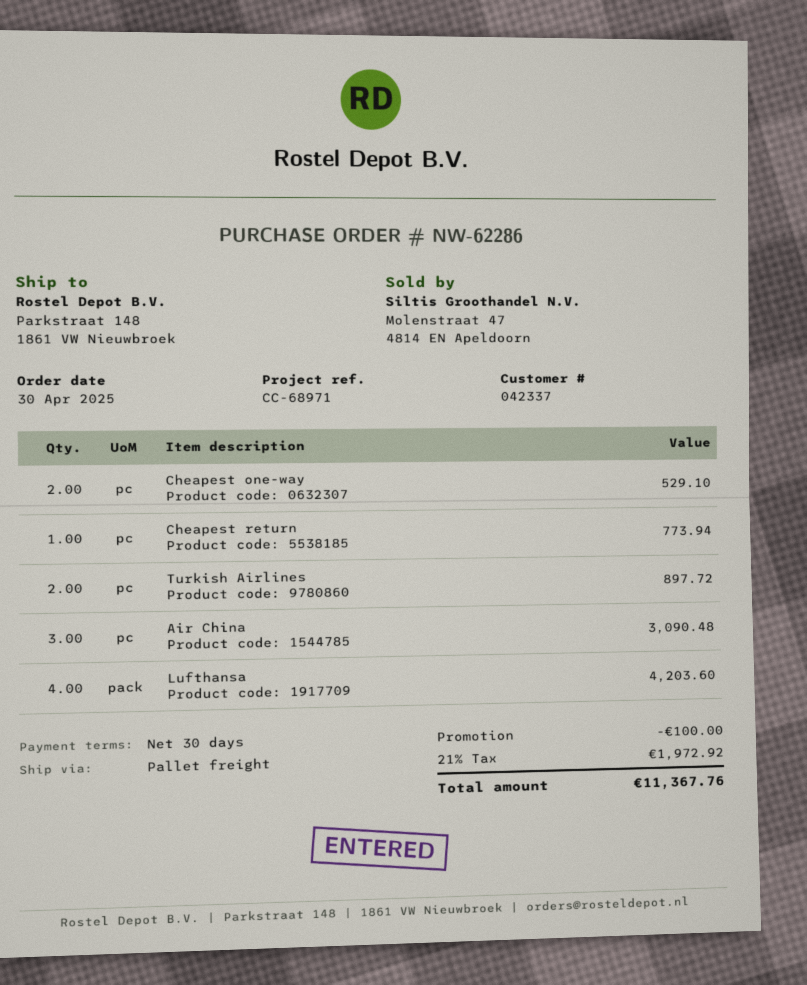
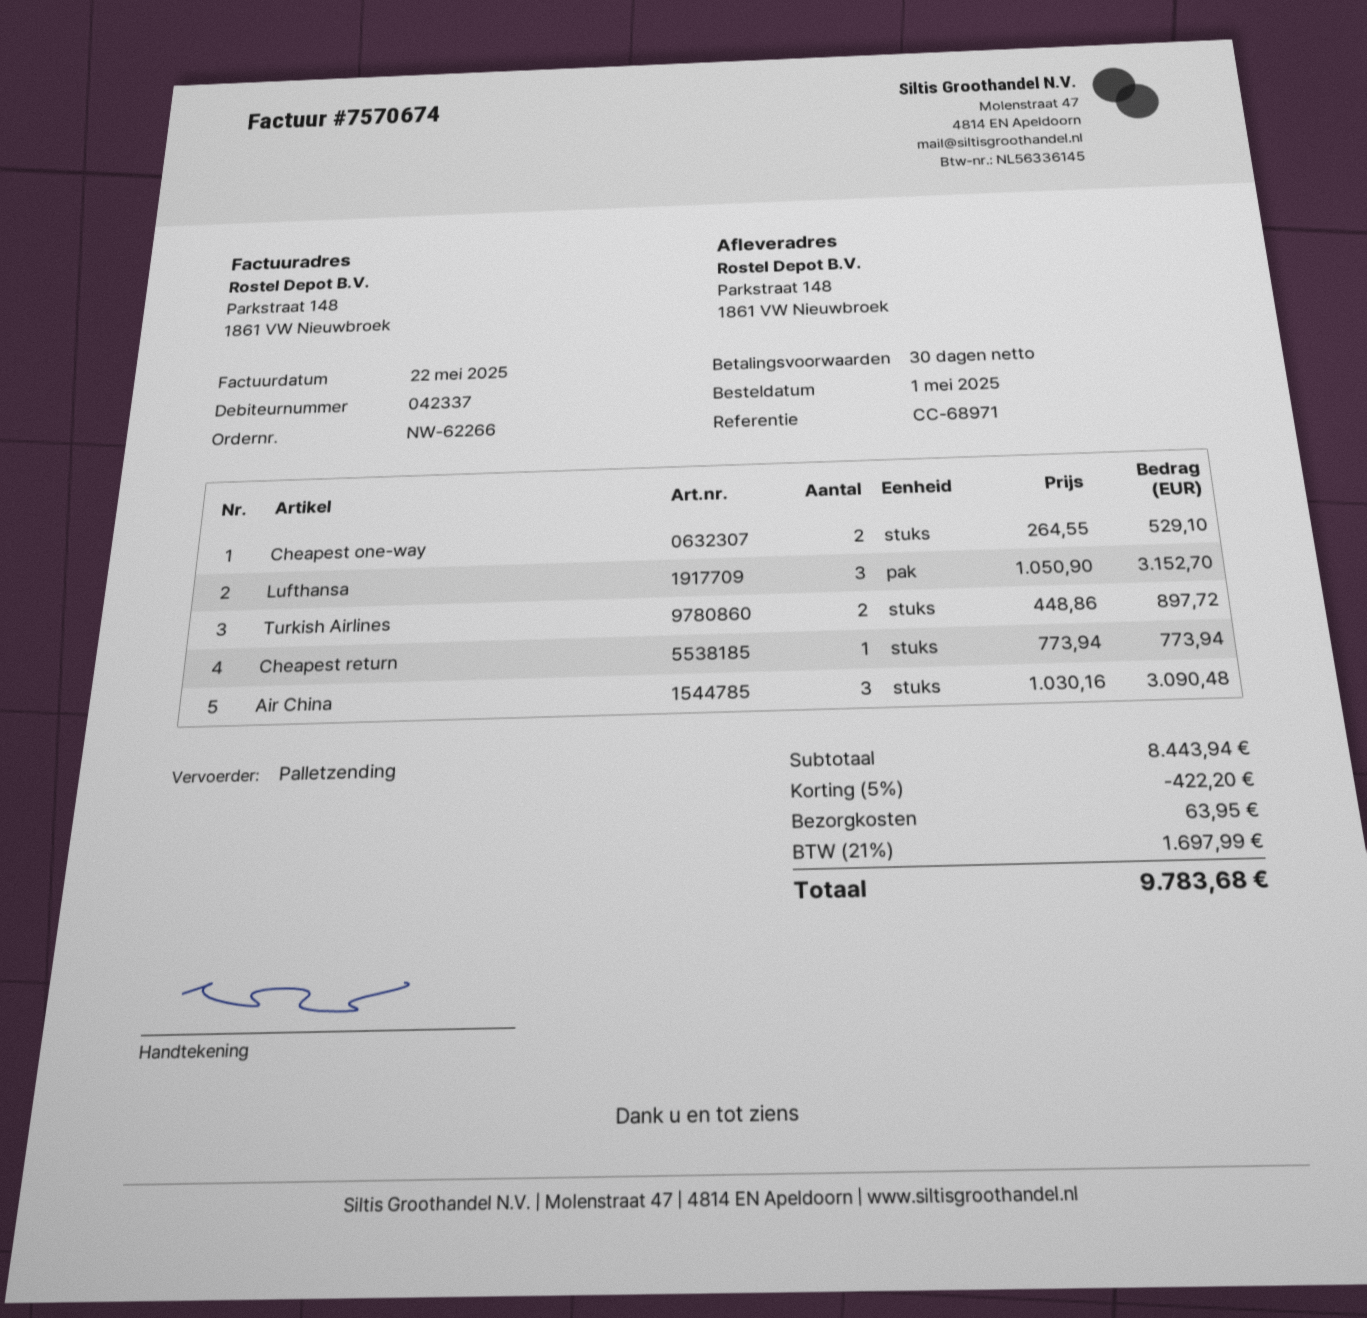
order number: NW-62286 -> NW-62266
order date: 2025-04-30 -> 2025-05-01
Lufthansa: 4 for 4203.60 -> 3 for 3152.70
discount: 100.00 -> 422.20
shipping: none -> 63.95
tax: 21% = 1972.92 -> 21% = 1697.99
total: 11367.76 -> 9783.68

